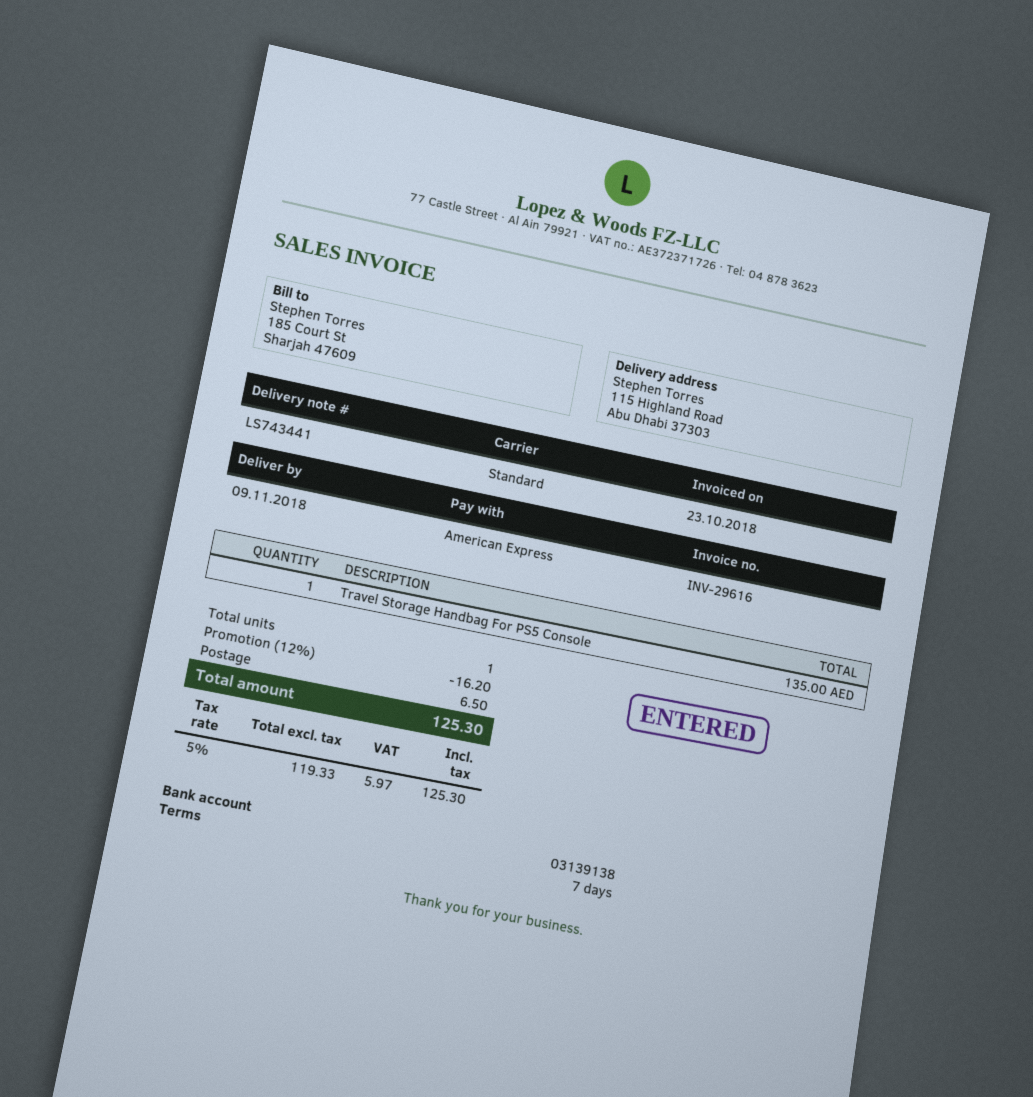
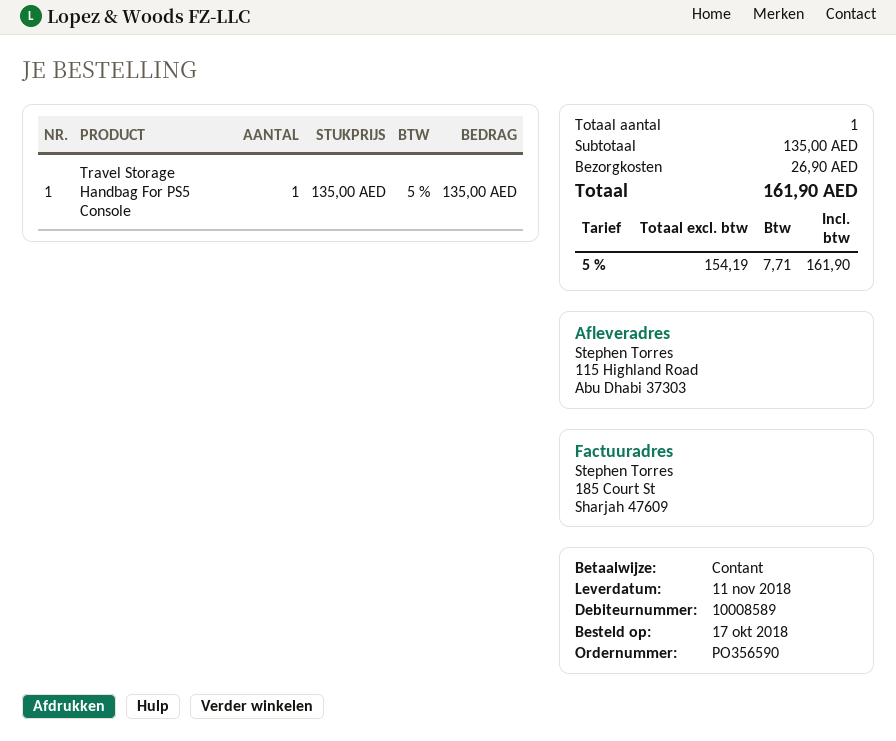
delivery date: 2018-11-09 -> 2018-11-11
payment method: American Express -> cash
discount: 12% = 16.20 -> none
shipping: 6.50 -> 26.90
net: 119.33 -> 154.19
tax: 5% = 5.97 -> 5% = 7.71
total: 125.30 -> 161.90

